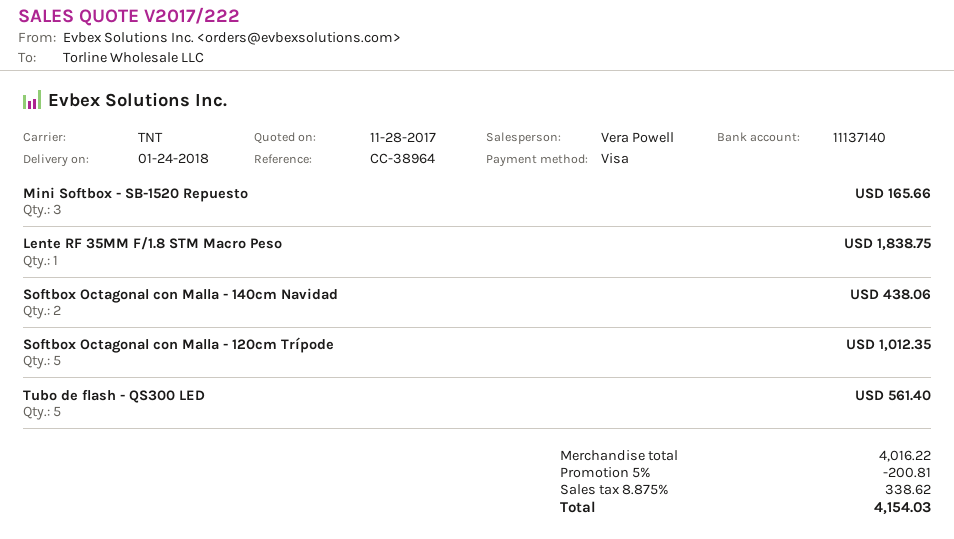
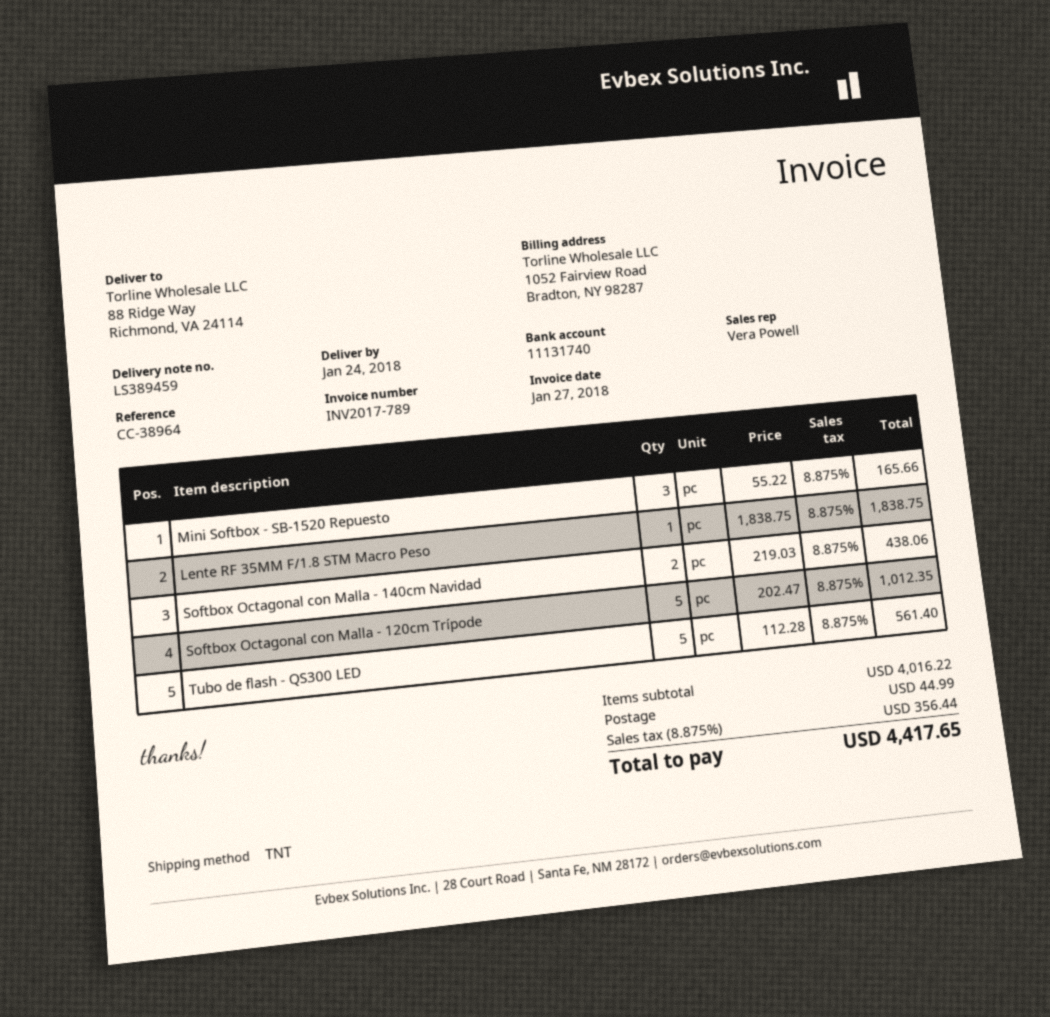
bank account: 11137140 -> 11131740
discount: 5% = 200.81 -> none
shipping: none -> 44.99
tax: 8.875% = 338.62 -> 8.875% = 356.44
total: 4154.03 -> 4417.65

